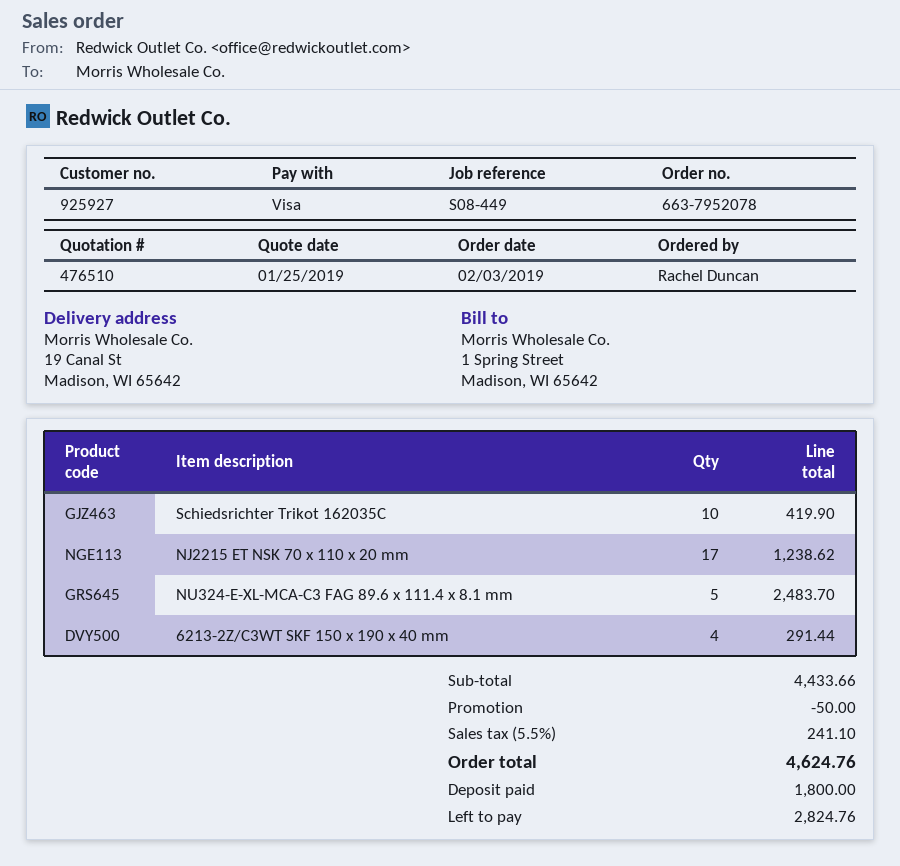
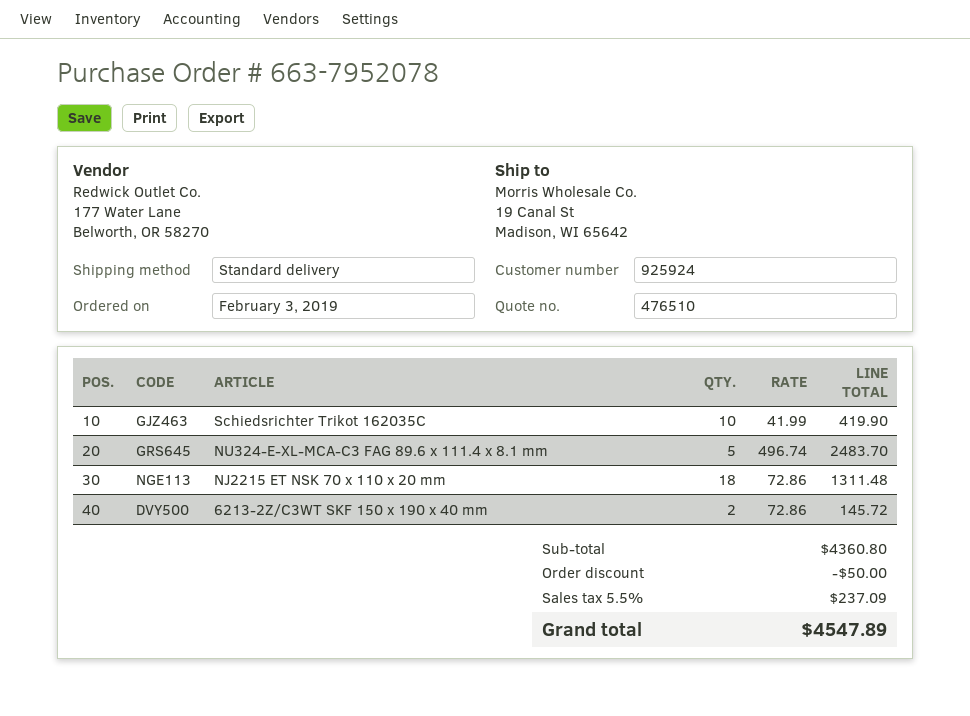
customer number: 925927 -> 925924
NJ2215 ET NSK 70 x 110 x 20 mm: 17 for 1238.62 -> 18 for 1311.48
6213-2Z/C3WT SKF 150 x 190 x 40 mm: 4 for 291.44 -> 2 for 145.72
subtotal: 4433.66 -> 4360.80
tax: 5.5% = 241.10 -> 5.5% = 237.09
total: 4624.76 -> 4547.89

